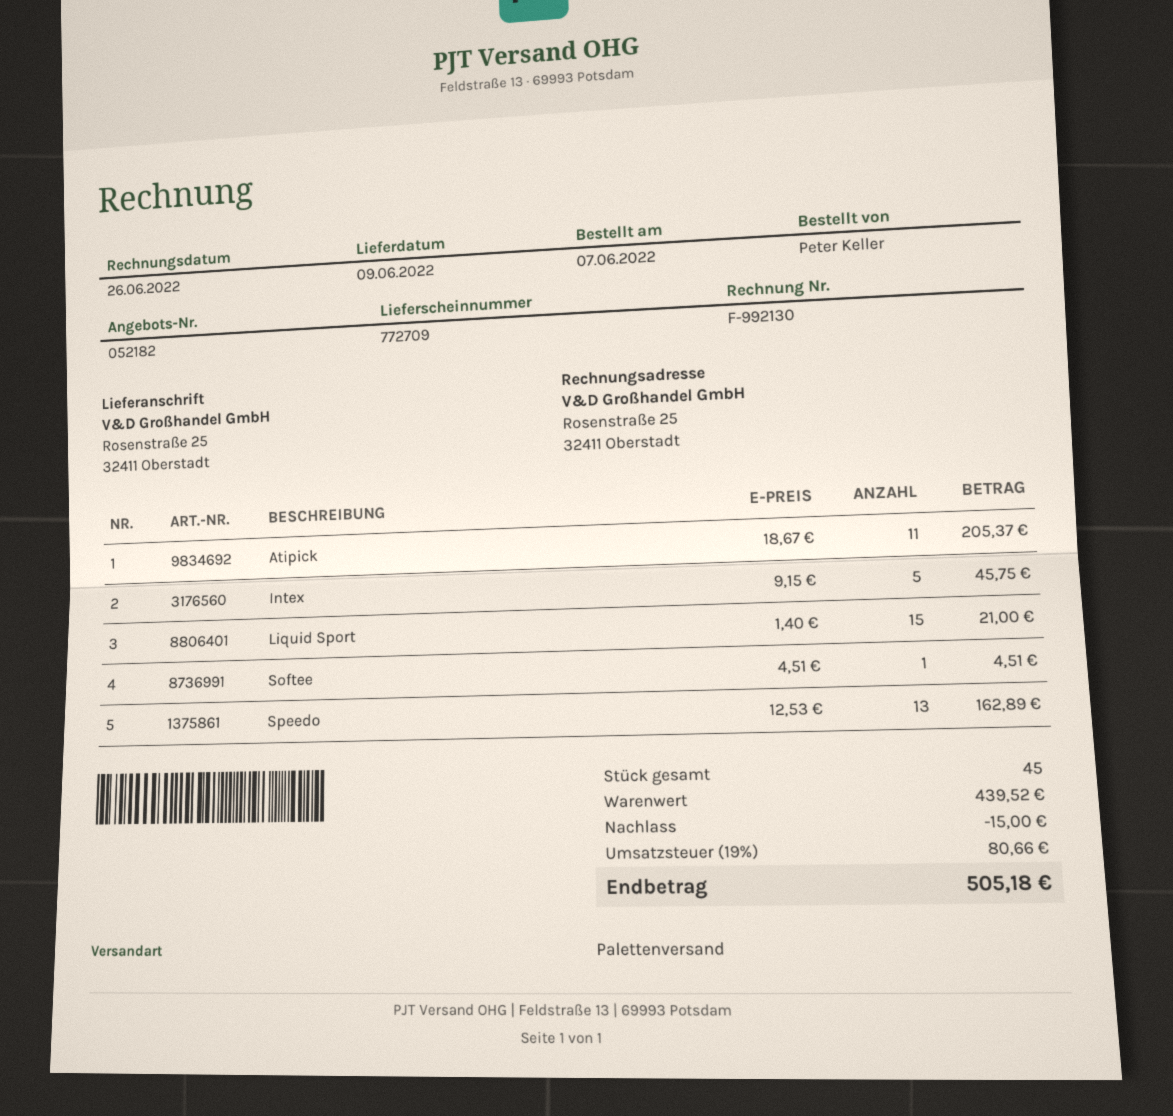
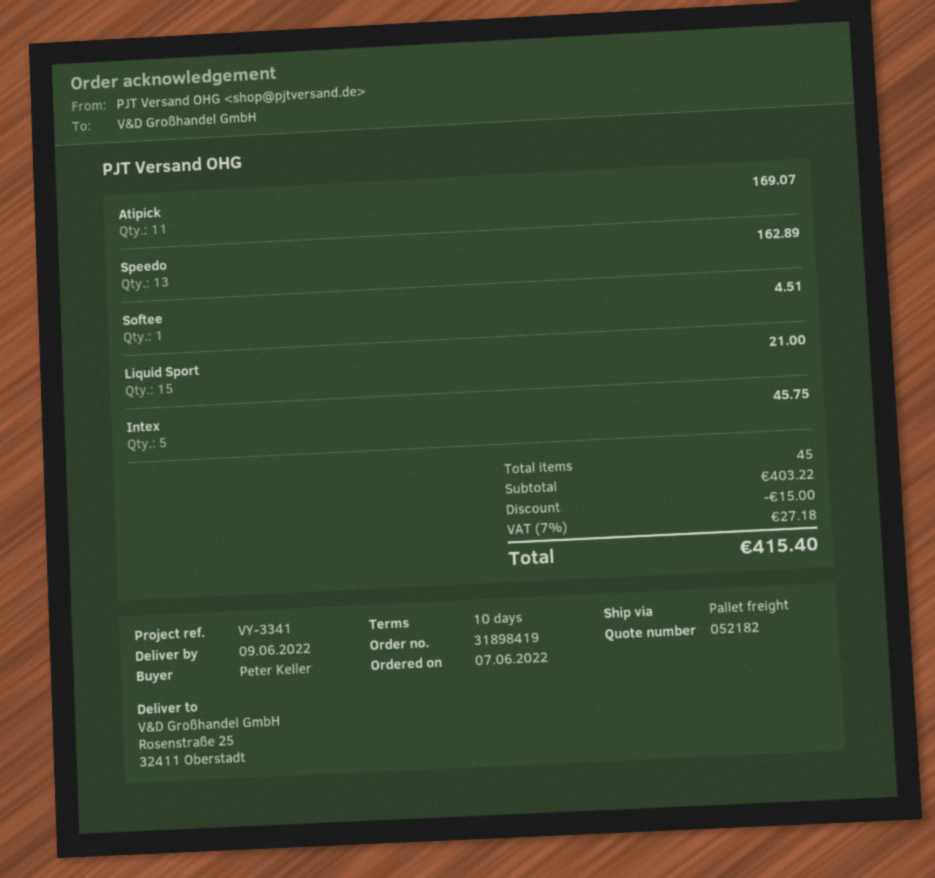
Atipick: 11 for 205.37 -> 11 for 169.07
subtotal: 439.52 -> 403.22
tax: 19% = 80.66 -> 7% = 27.18
total: 505.18 -> 415.40

